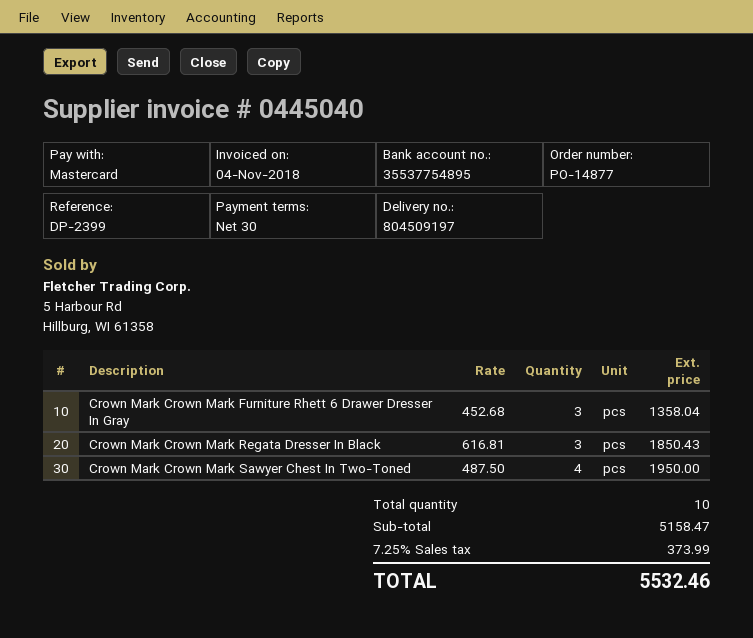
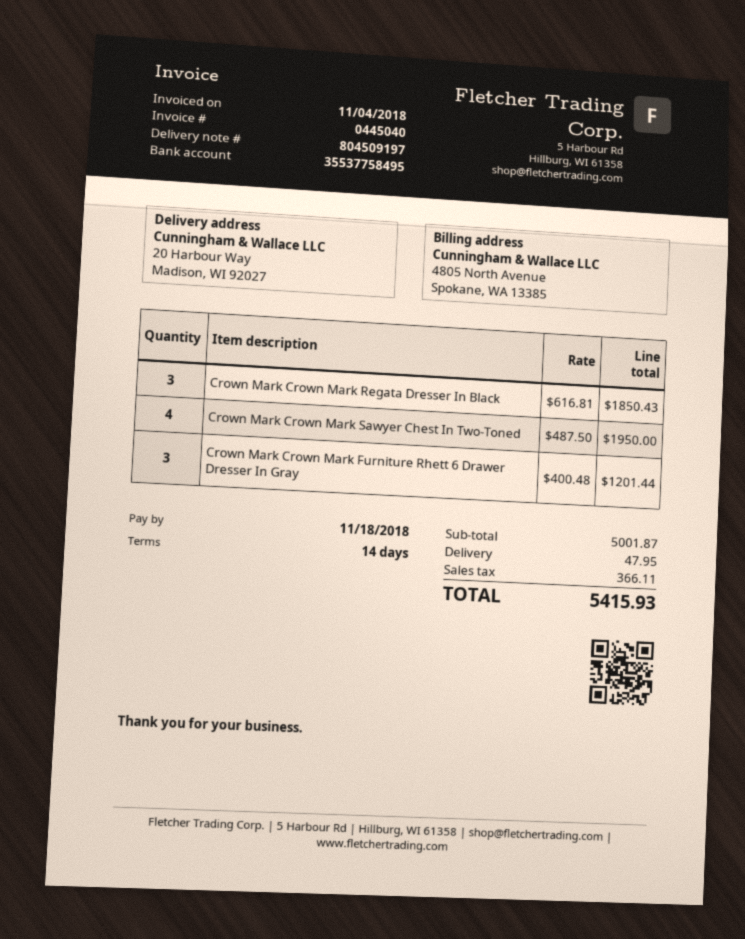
payment terms: 30 days -> 14 days
bank account: 35537754895 -> 35537758495
Crown Mark Crown Mark Furniture Rhett 6 Drawer Dresser In Gray: 3 x 452.68 = 1358.04 -> 3 x 400.48 = 1201.44
subtotal: 5158.47 -> 5001.87
shipping: none -> 47.95
tax: 373.99 -> 366.11
total: 5532.46 -> 5415.93

